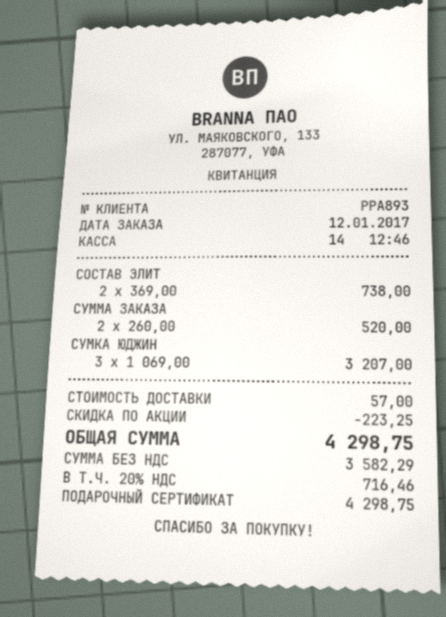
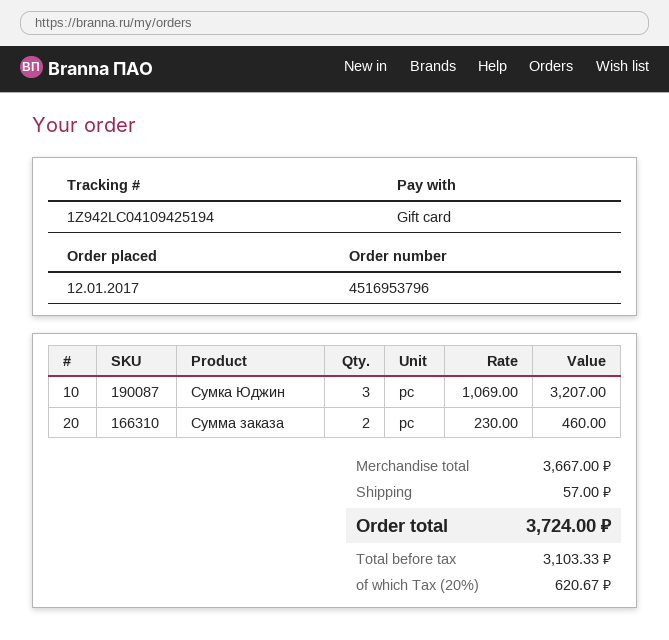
СОСТАВ ЭЛИТ: 2 x 369.00 = 738.00 -> none
СУММА ЗАКАЗА: 2 x 260.00 = 520.00 -> 2 x 230.00 = 460.00
discount: 223.25 -> none
net: 3582.29 -> 3103.33
tax: 20% = 716.46 -> 20% = 620.67
total: 4298.75 -> 3724.00

